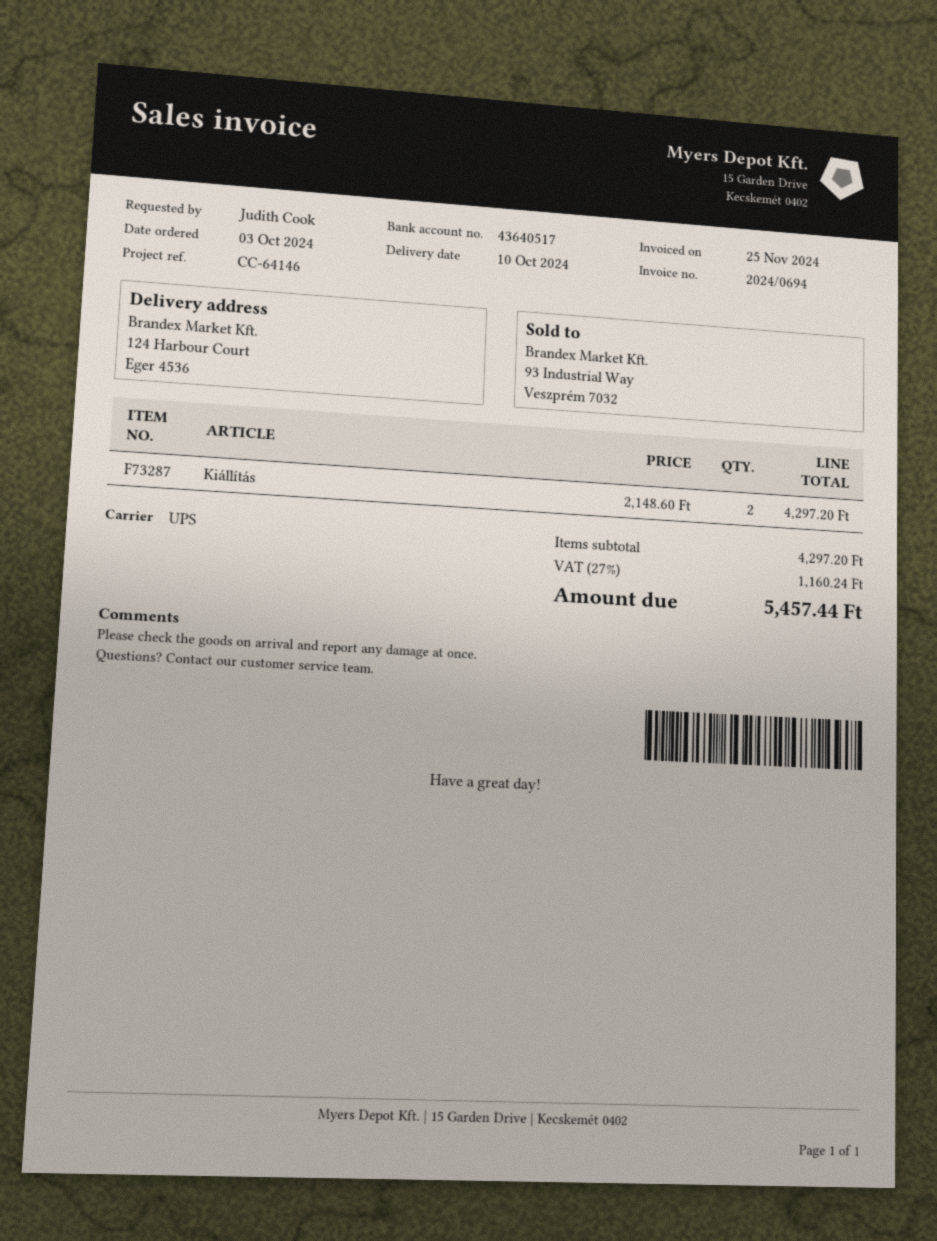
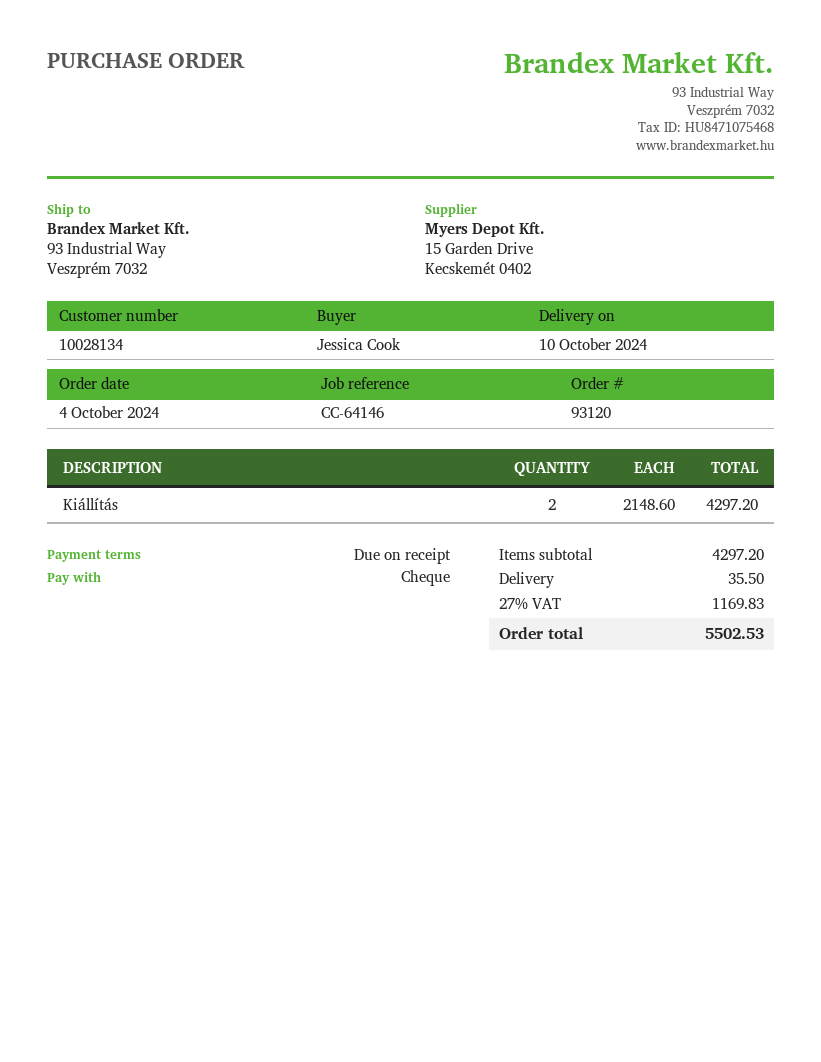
order date: 2024-10-03 -> 2024-10-04
ordered by: Judith Cook -> Jessica Cook
ship to: 124 Harbour Court, Eger 4536 -> 93 Industrial Way, Veszprém 7032
shipping: none -> 35.50
tax: 27% = 1160.24 -> 27% = 1169.83
total: 5457.44 -> 5502.53

